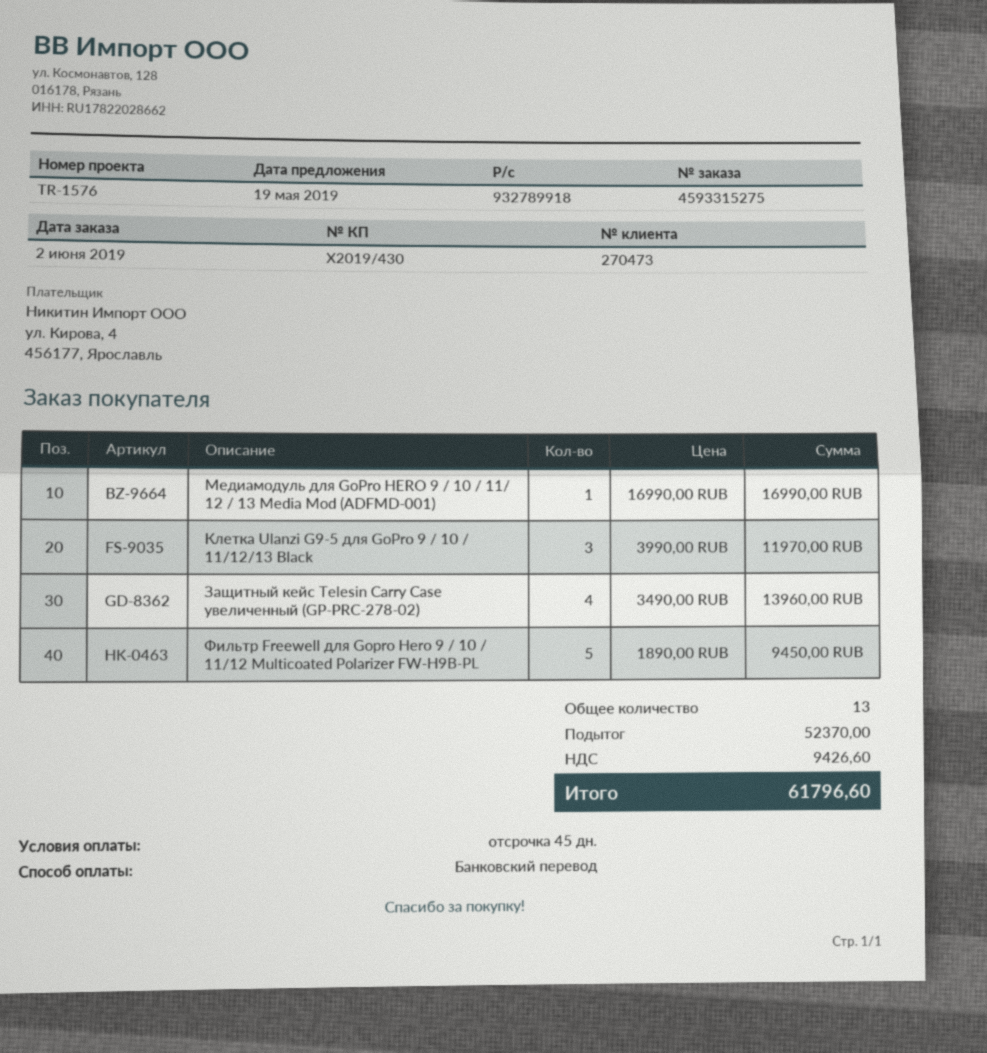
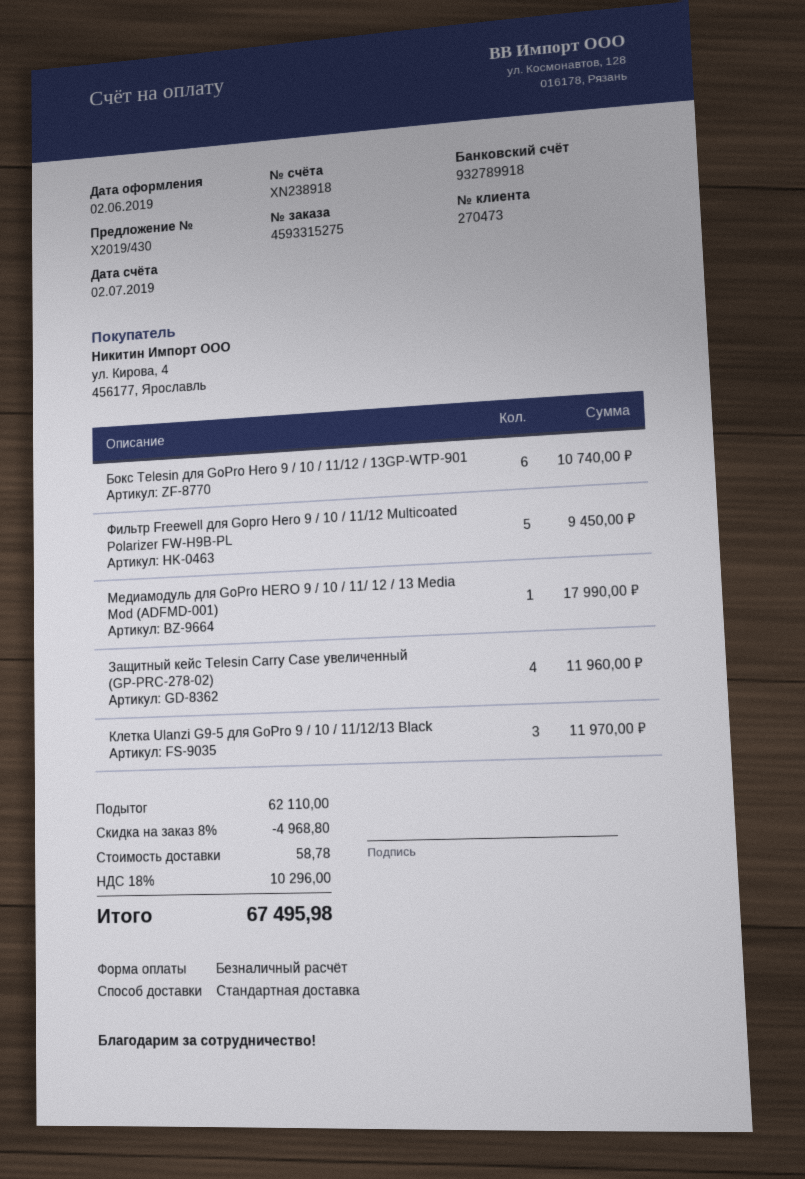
Медиамодуль для GoPro HERO 9 / 10 / 11/ 12 / 13 Media Mod (ADFMD-001): 1 for 16990.00 -> 1 for 17990.00
Защитный кейс Telesin Carry Case увеличенный (GP-PRC-278-02): 4 for 13960.00 -> 4 for 11960.00
Бокс Telesin для GoPro Hero 9 / 10 / 11/12 / 13GP-WTP-901: none -> 6 for 10740.00
subtotal: 52370.00 -> 62110.00
discount: none -> 8% = 4968.80
shipping: none -> 58.78
tax: 9426.60 -> 10296.00
total: 61796.60 -> 67495.98

